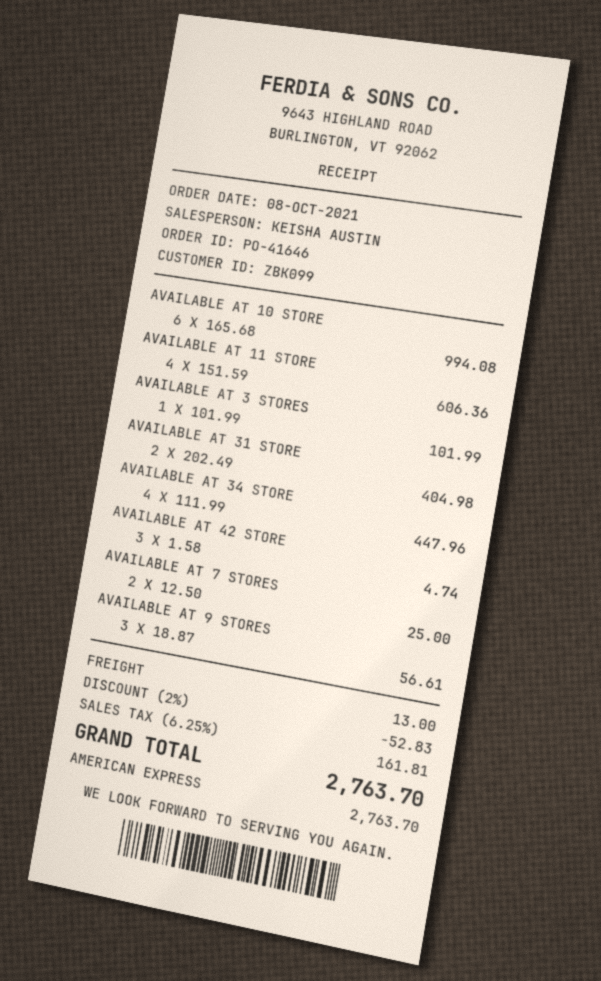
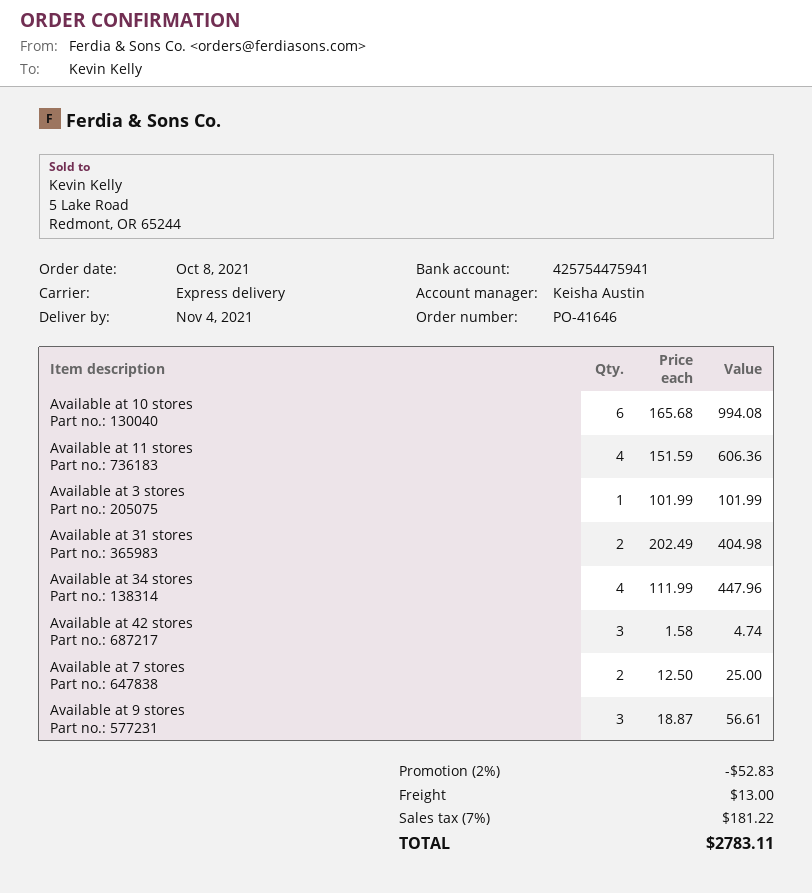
tax: 6.25% = 161.81 -> 7% = 181.22
total: 2763.70 -> 2783.11

